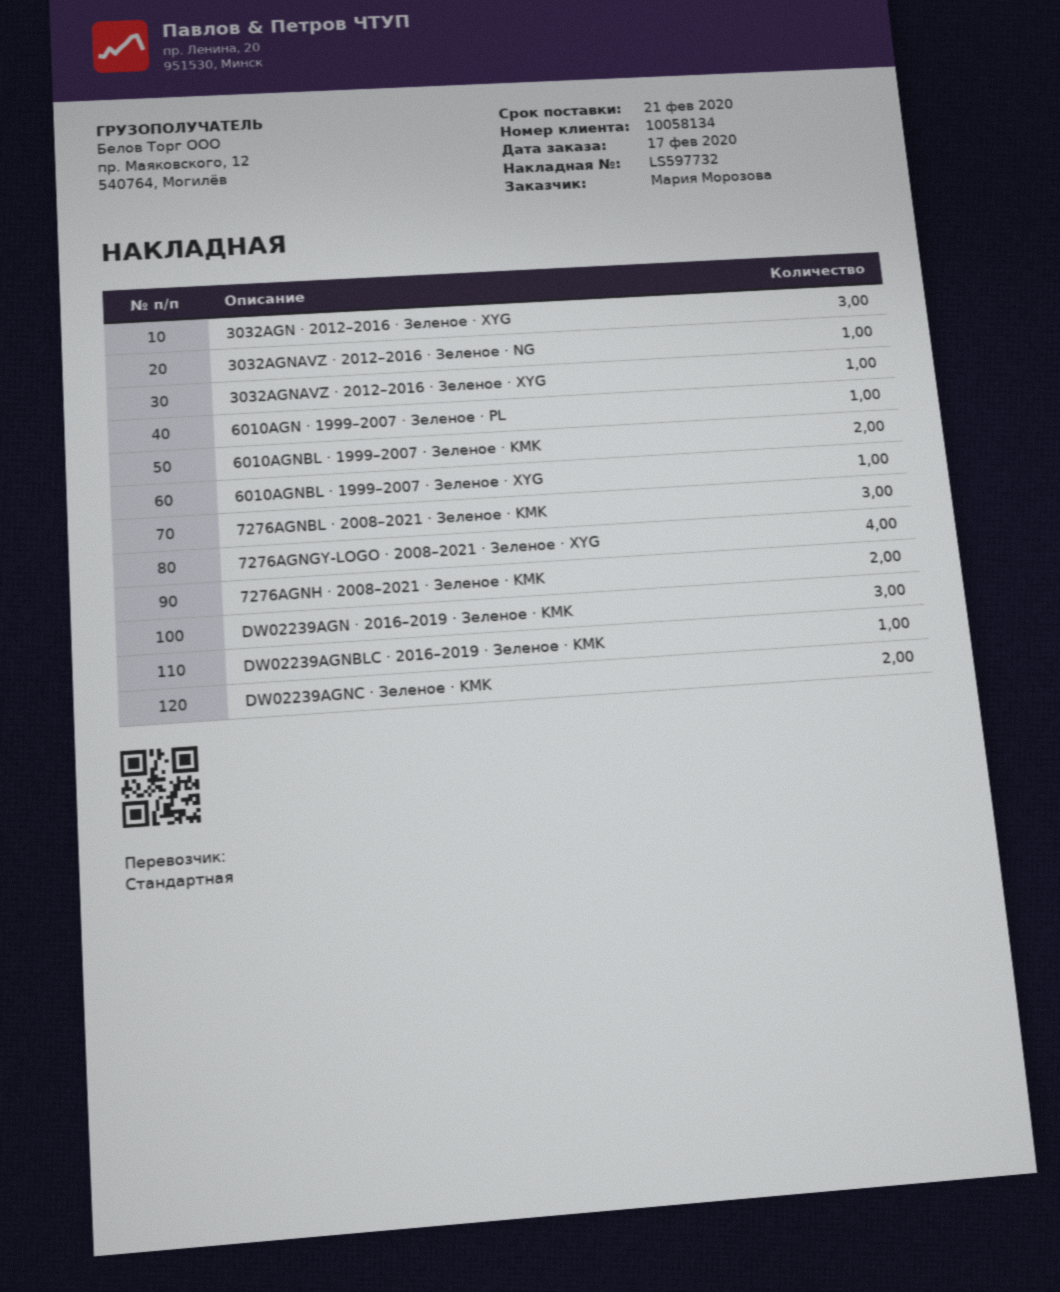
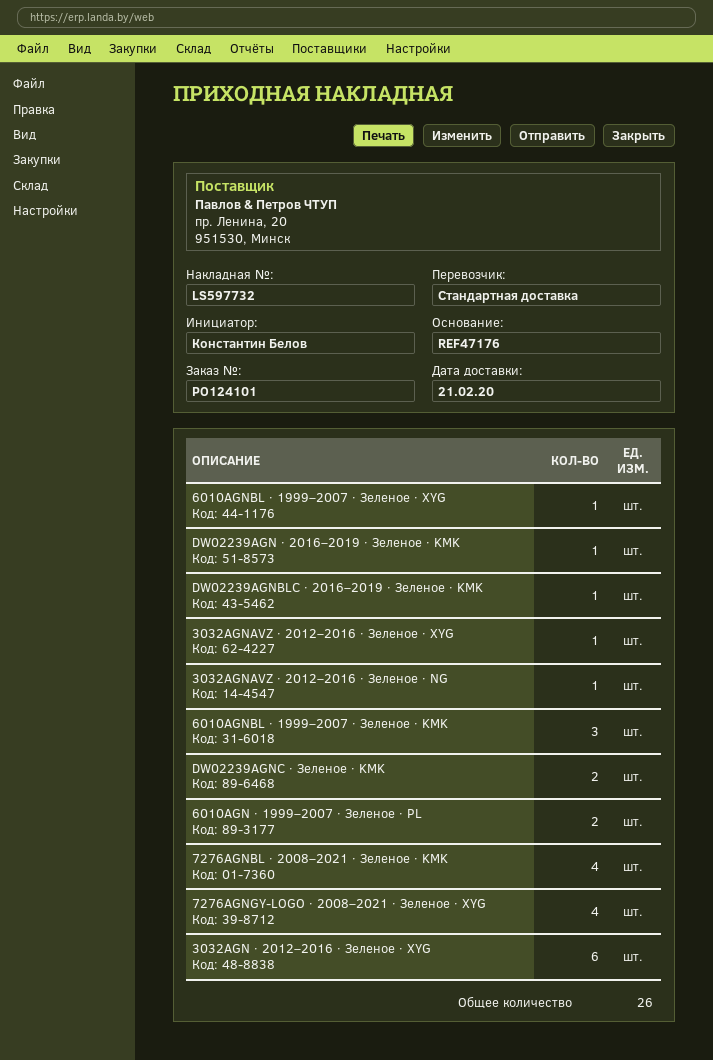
ordered by: Мария Морозова -> Константин Белов
3032AGN · 2012–2016 · Зеленое · XYG: 3 -> 6
6010AGN · 1999–2007 · Зеленое · PL: 1 -> 2
6010AGNBL · 1999–2007 · Зеленое · KMK: 2 -> 3
7276AGNBL · 2008–2021 · Зеленое · KMK: 3 -> 4
7276AGNH · 2008–2021 · Зеленое · KMK: 2 -> none
DW02239AGN · 2016–2019 · Зеленое · KMK: 3 -> 1

